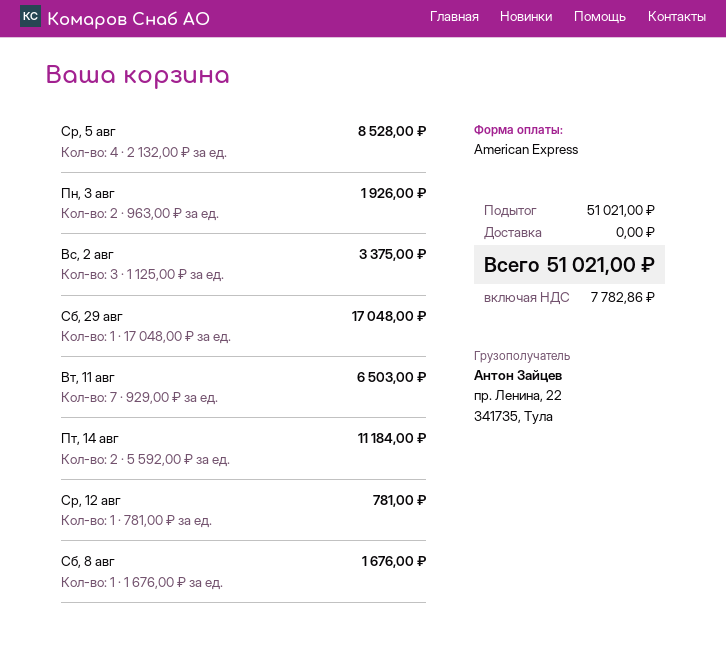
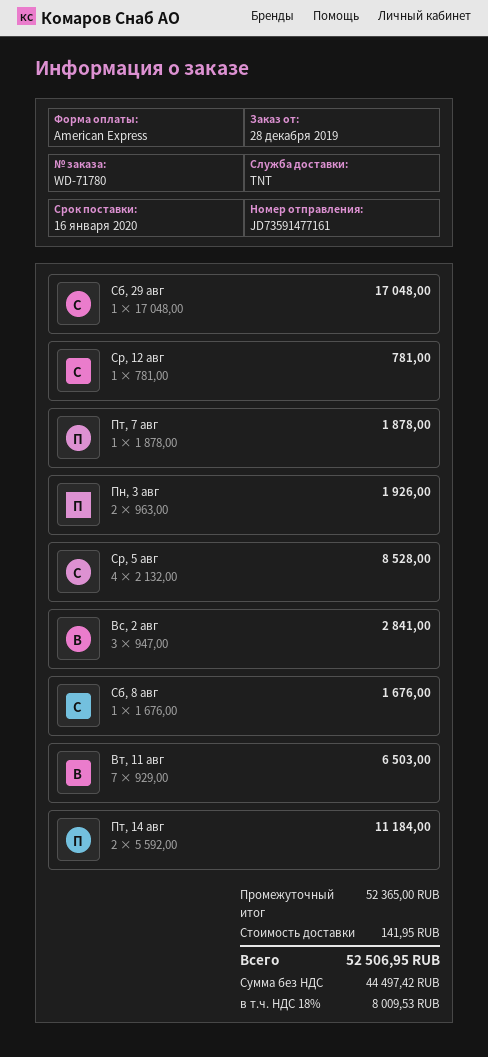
Вс, 2 авг: 3 x 1125.00 = 3375.00 -> 3 x 947.00 = 2841.00
Пт, 7 авг: none -> 1 x 1878.00 = 1878.00
subtotal: 51021.00 -> 52365.00
shipping: 0.00 -> 141.95
tax: 7782.86 -> 8009.53
total: 51021.00 -> 52506.95

